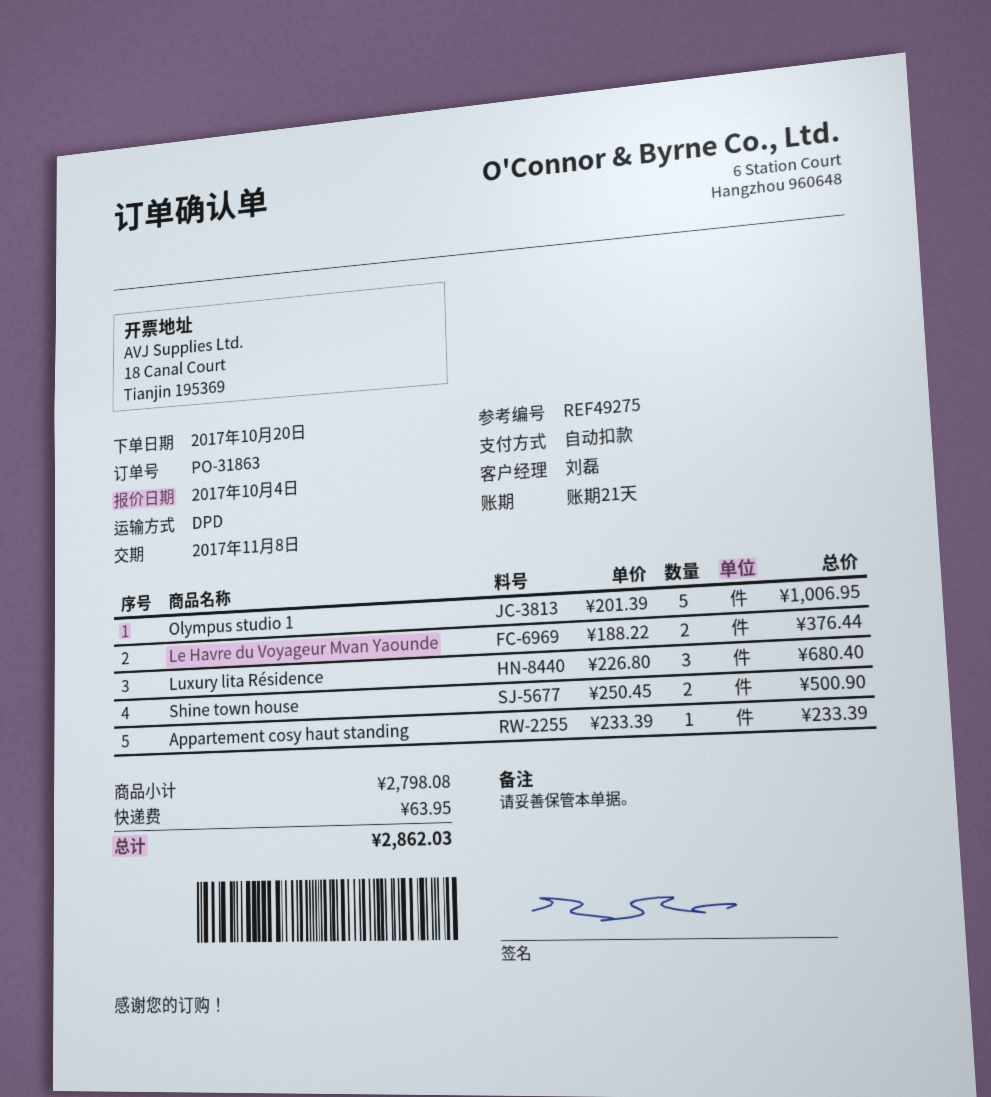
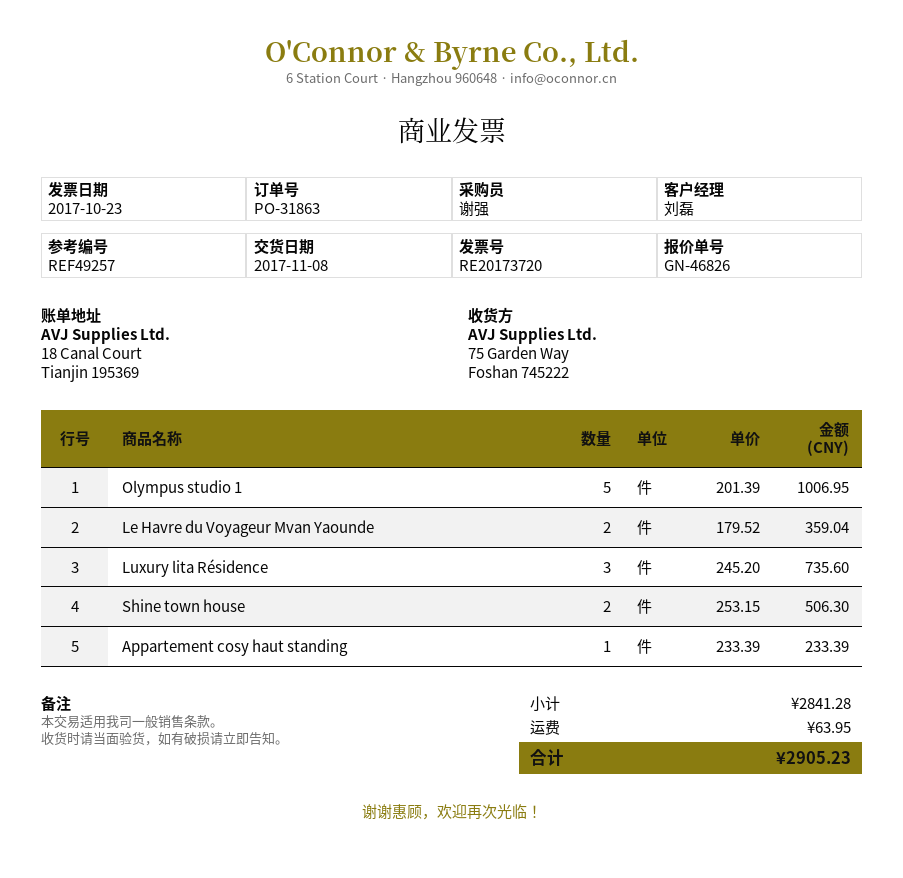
reference: REF49275 -> REF49257
Le Havre du Voyageur Mvan Yaounde: 2 x 188.22 = 376.44 -> 2 x 179.52 = 359.04
Luxury lita Résidence: 3 x 226.80 = 680.40 -> 3 x 245.20 = 735.60
Shine town house: 2 x 250.45 = 500.90 -> 2 x 253.15 = 506.30
subtotal: 2798.08 -> 2841.28
total: 2862.03 -> 2905.23

